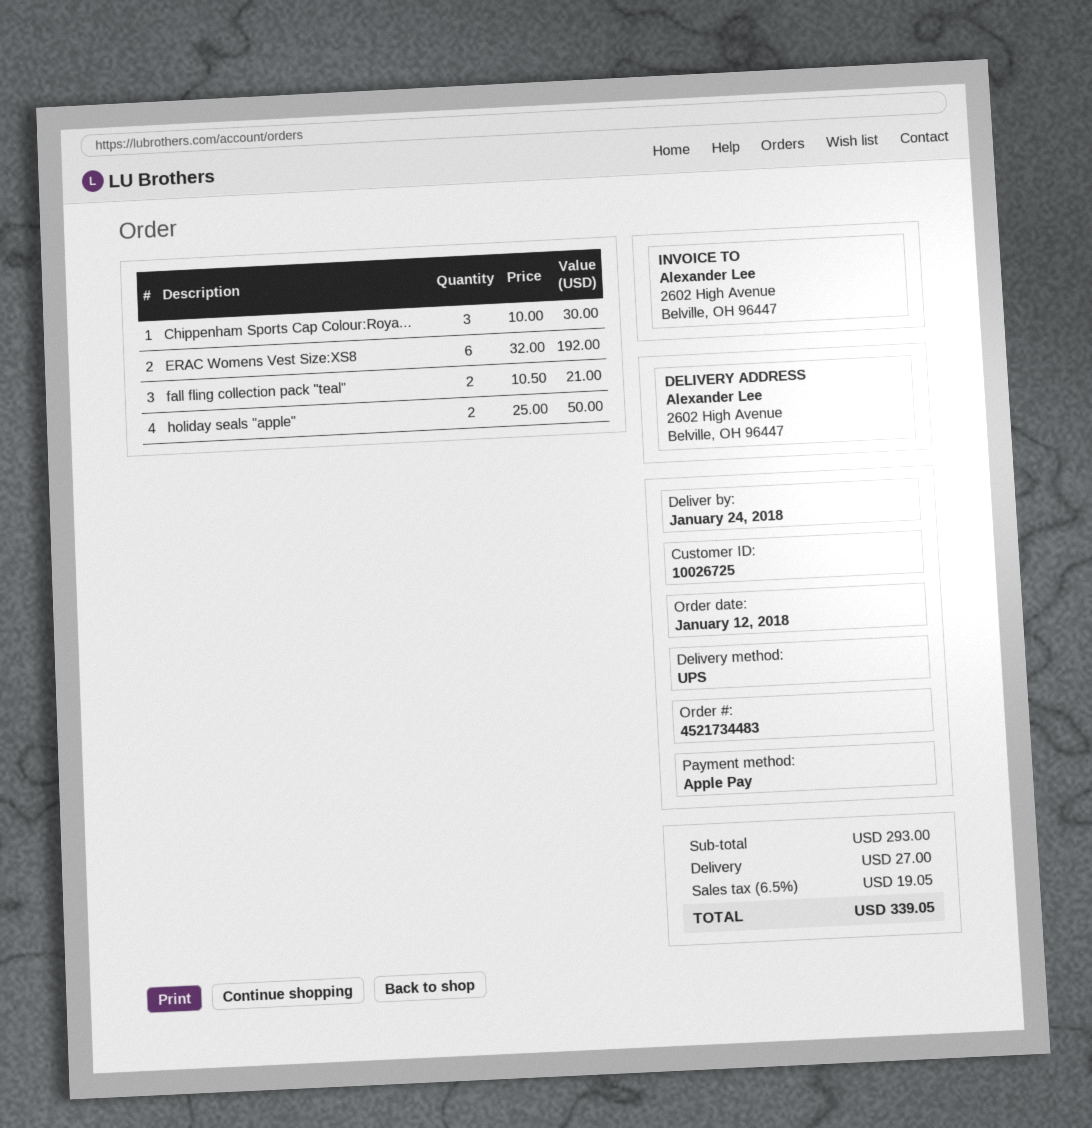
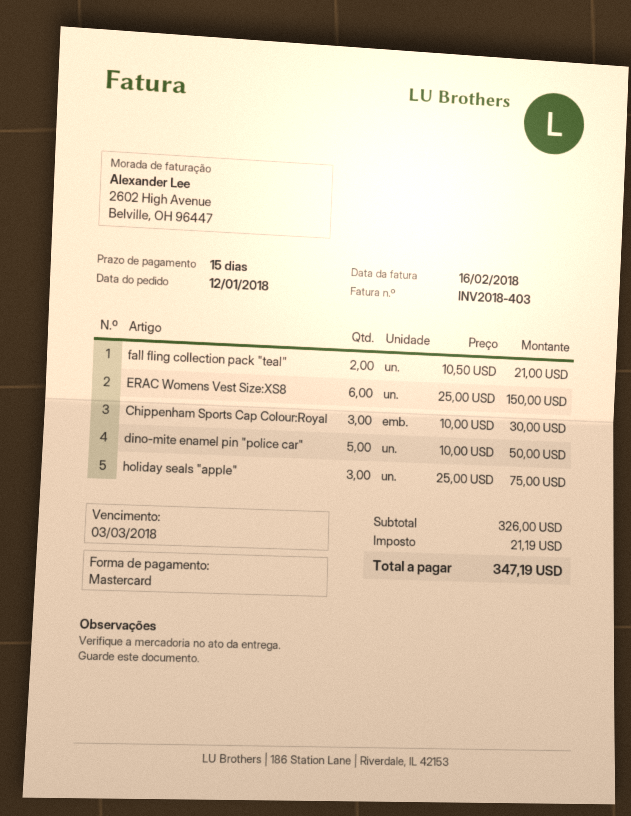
payment method: Apple Pay -> Mastercard
ERAC Womens Vest Size:XS8: 6 x 32.00 = 192.00 -> 6 x 25.00 = 150.00
holiday seals "apple": 2 x 25.00 = 50.00 -> 3 x 25.00 = 75.00
dino-mite enamel pin "police car": none -> 5 x 10.00 = 50.00
subtotal: 293.00 -> 326.00
shipping: 27.00 -> none
tax: 19.05 -> 21.19
total: 339.05 -> 347.19

